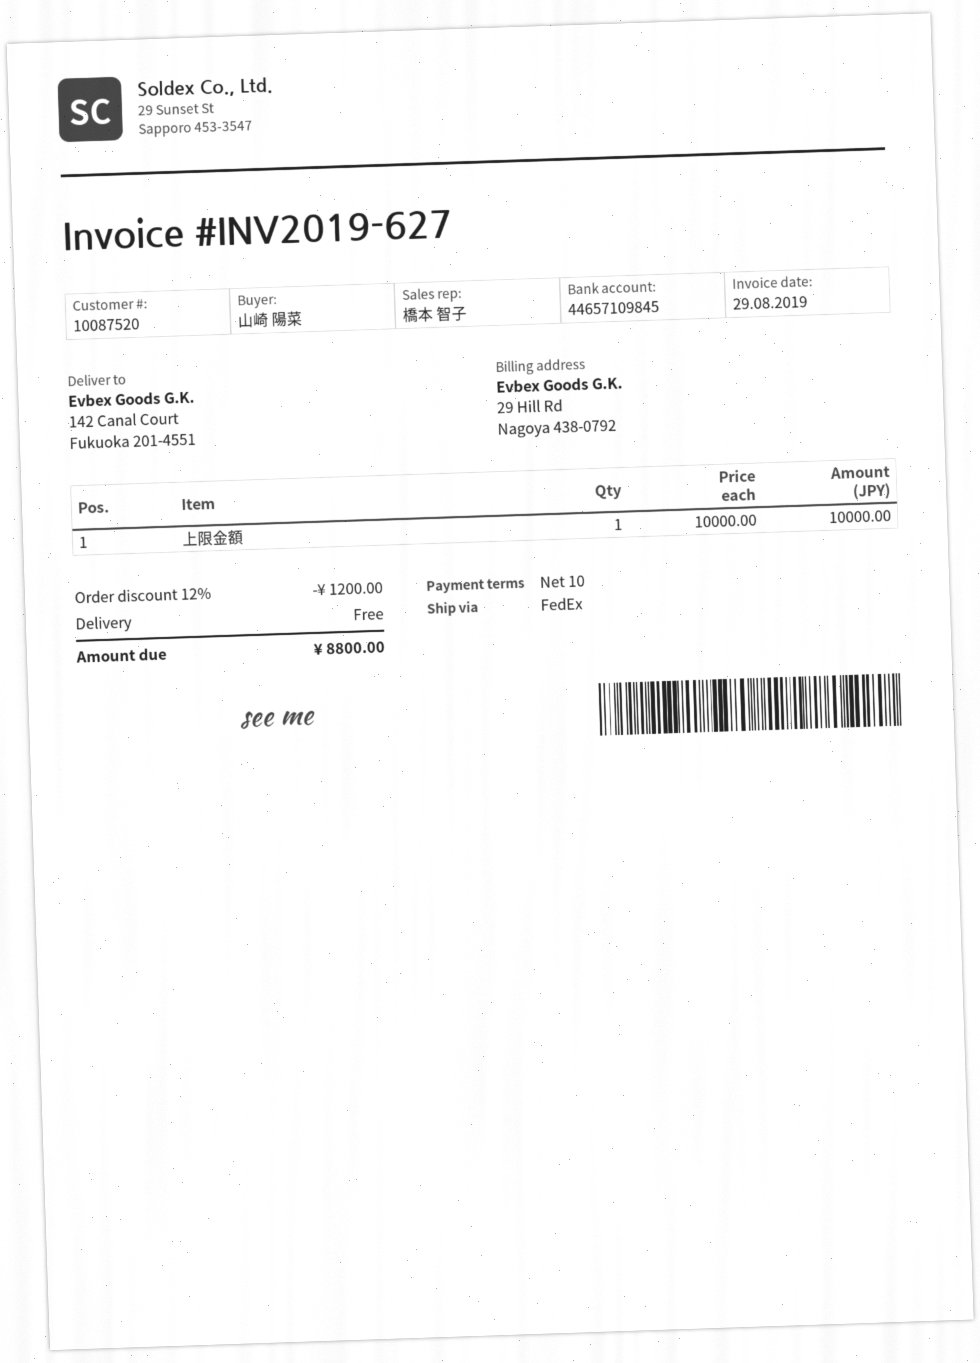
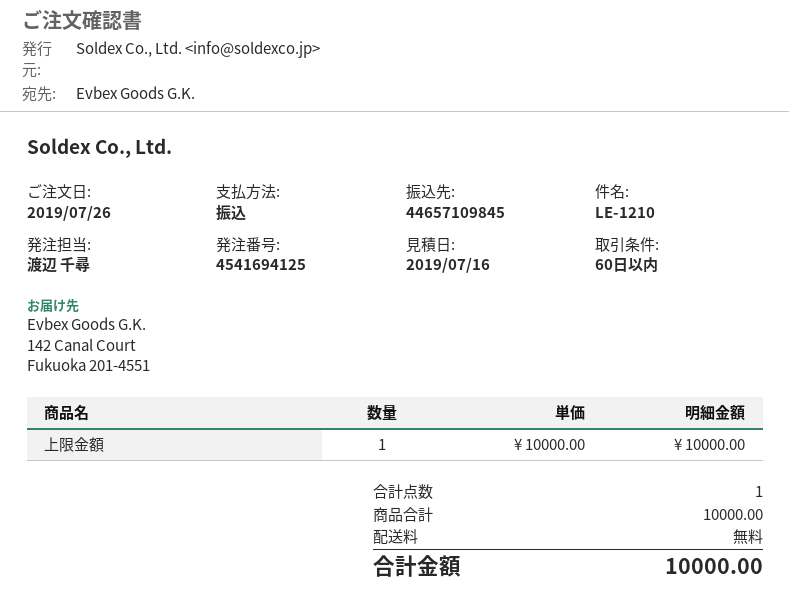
payment terms: 10 days -> 60 days
ordered by: 山崎 陽菜 -> 渡辺 千尋
discount: 12% = 1200.00 -> none
total: 8800.00 -> 10000.00

